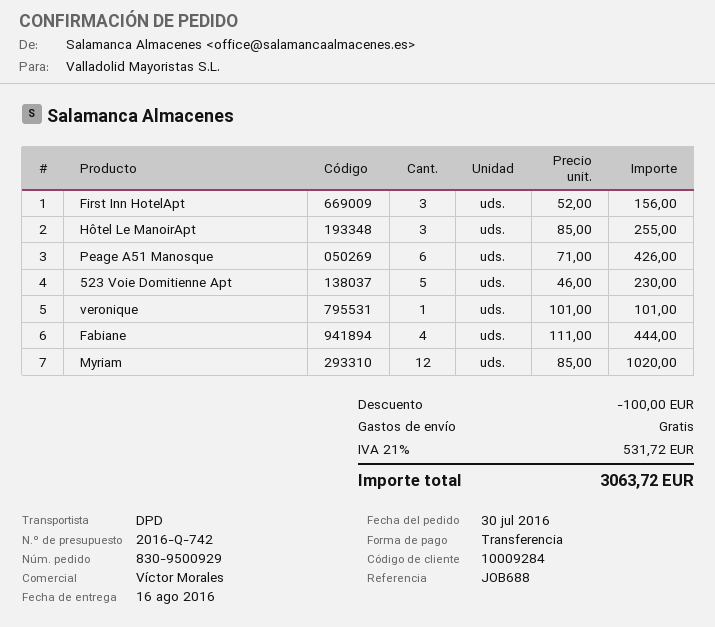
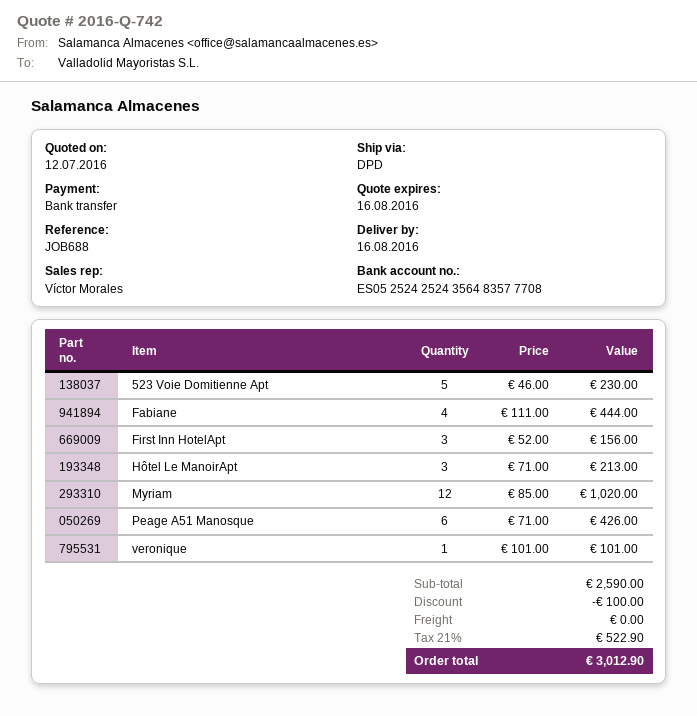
Hôtel Le ManoirApt: 3 x 85.00 = 255.00 -> 3 x 71.00 = 213.00
tax: 21% = 531.72 -> 21% = 522.90
total: 3063.72 -> 3012.90

